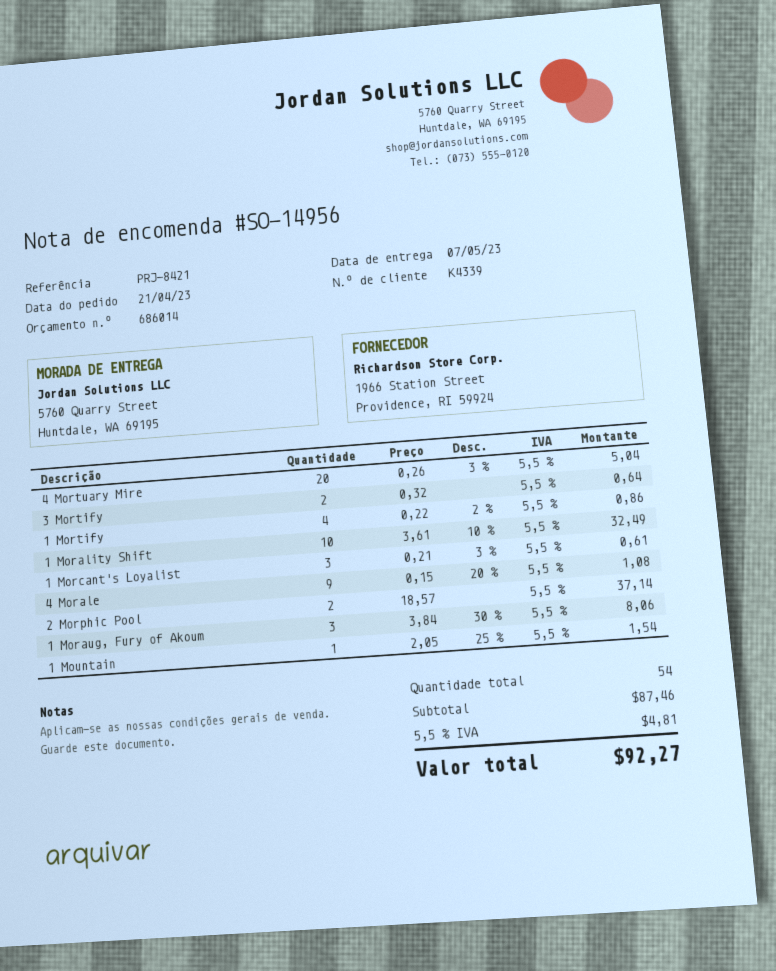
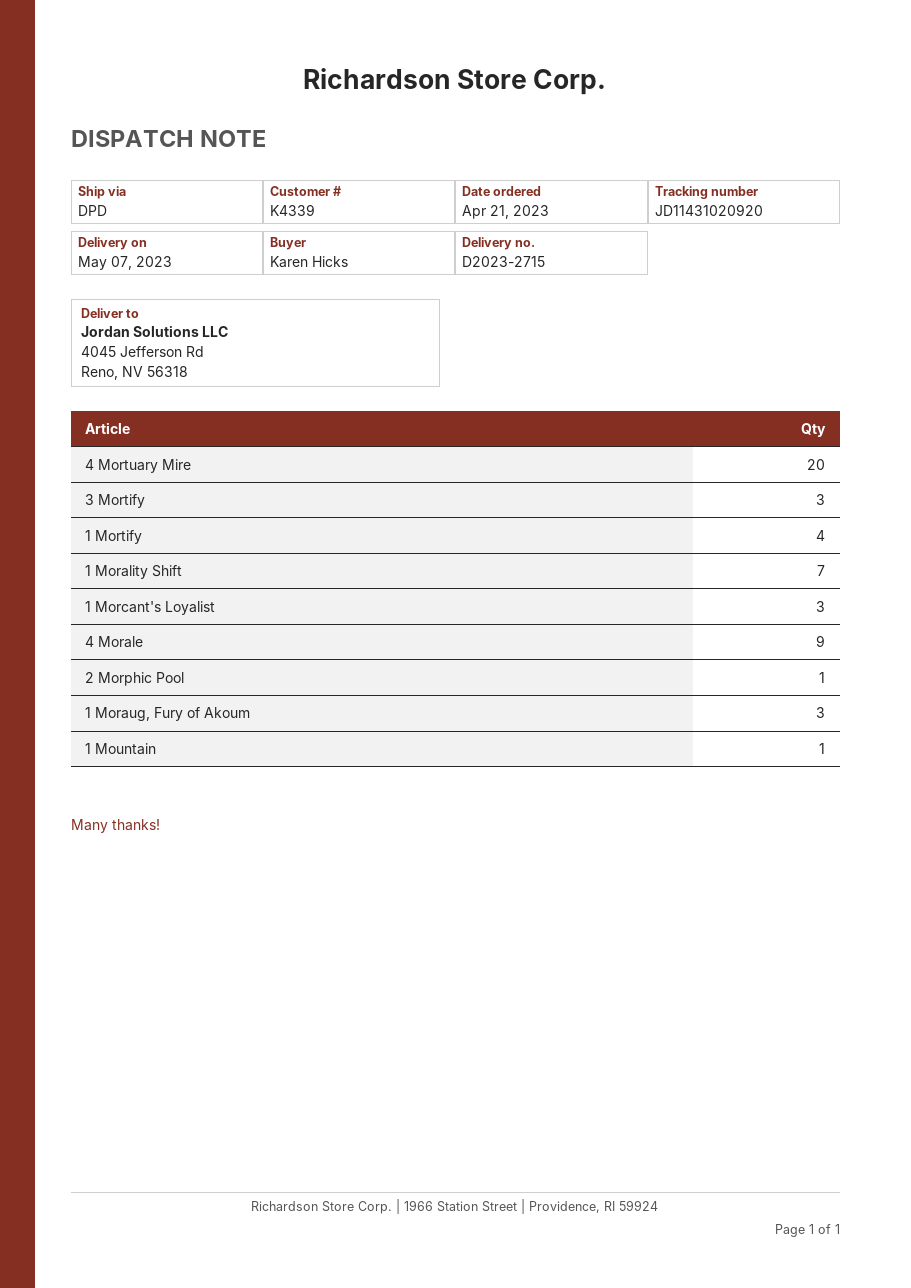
ship to: 5760 Quarry Street, Huntdale, WA 69195 -> 4045 Jefferson Rd, Reno, NV 56318
3 Mortify: 2 -> 3
1 Morality Shift: 10 -> 7
2 Morphic Pool: 2 -> 1

